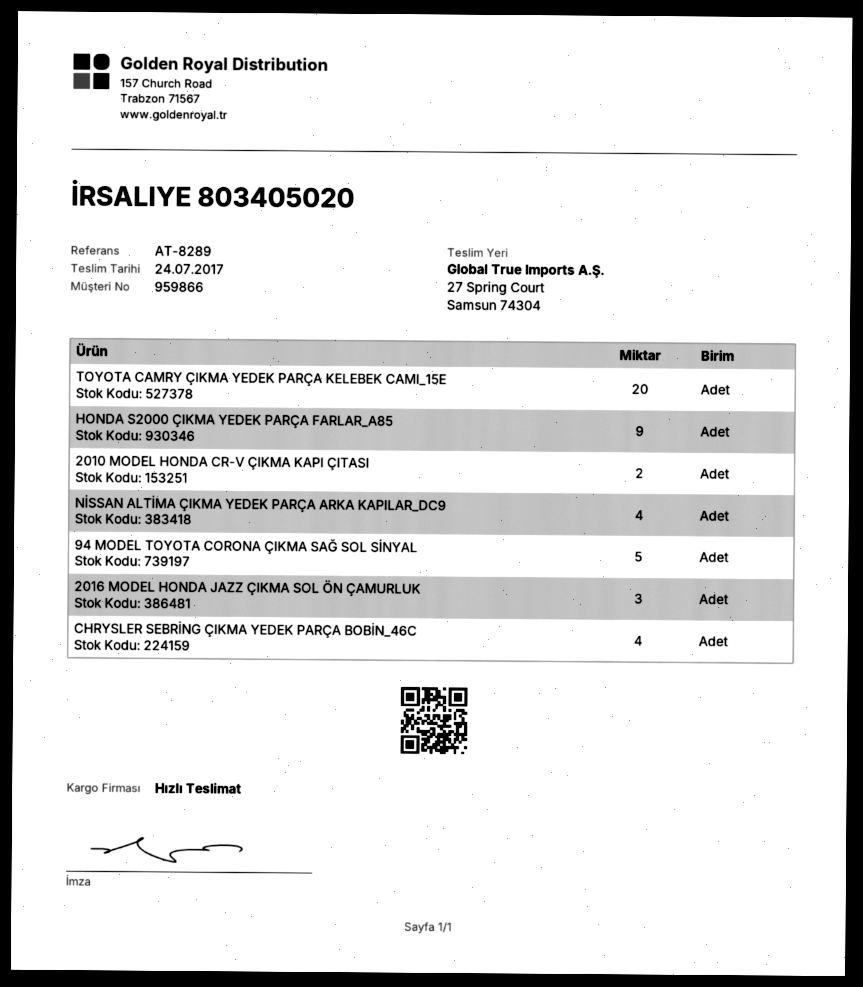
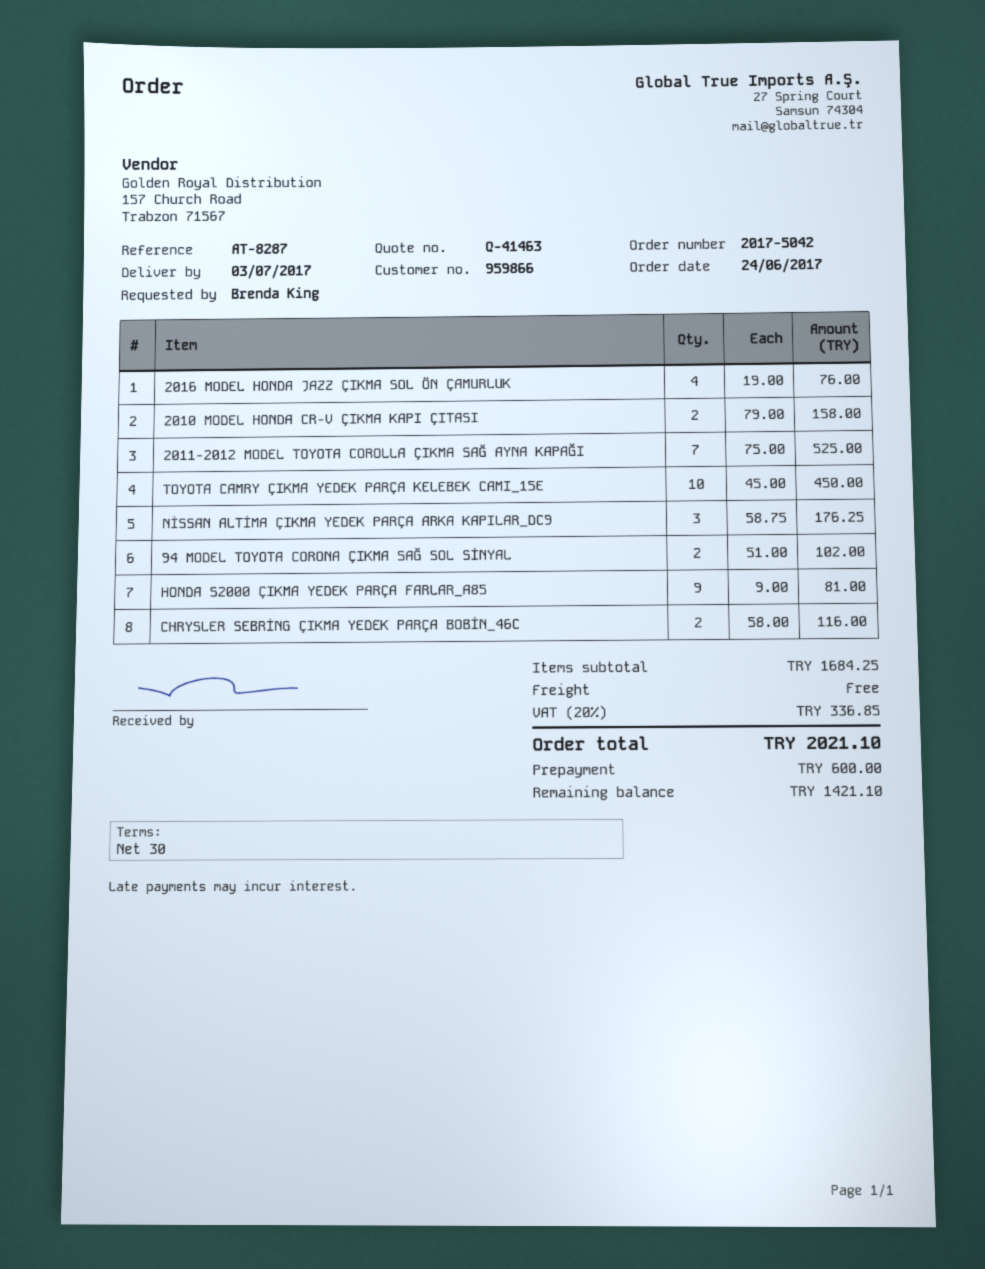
delivery date: 2017-07-24 -> 2017-07-03
reference: AT-8289 -> AT-8287
TOYOTA CAMRY ÇIKMA YEDEK PARÇA KELEBEK CAMI_15E: 20 -> 10
NİSSAN ALTİMA ÇIKMA YEDEK PARÇA ARKA KAPILAR_DC9: 4 -> 3
94 MODEL TOYOTA CORONA ÇIKMA SAĞ SOL SİNYAL: 5 -> 2
2016 MODEL HONDA JAZZ ÇIKMA SOL ÖN ÇAMURLUK: 3 -> 4
CHRYSLER SEBRİNG ÇIKMA YEDEK PARÇA BOBİN_46C: 4 -> 2
2011-2012 MODEL TOYOTA COROLLA ÇIKMA SAĞ AYNA KAPAĞI: none -> 7

